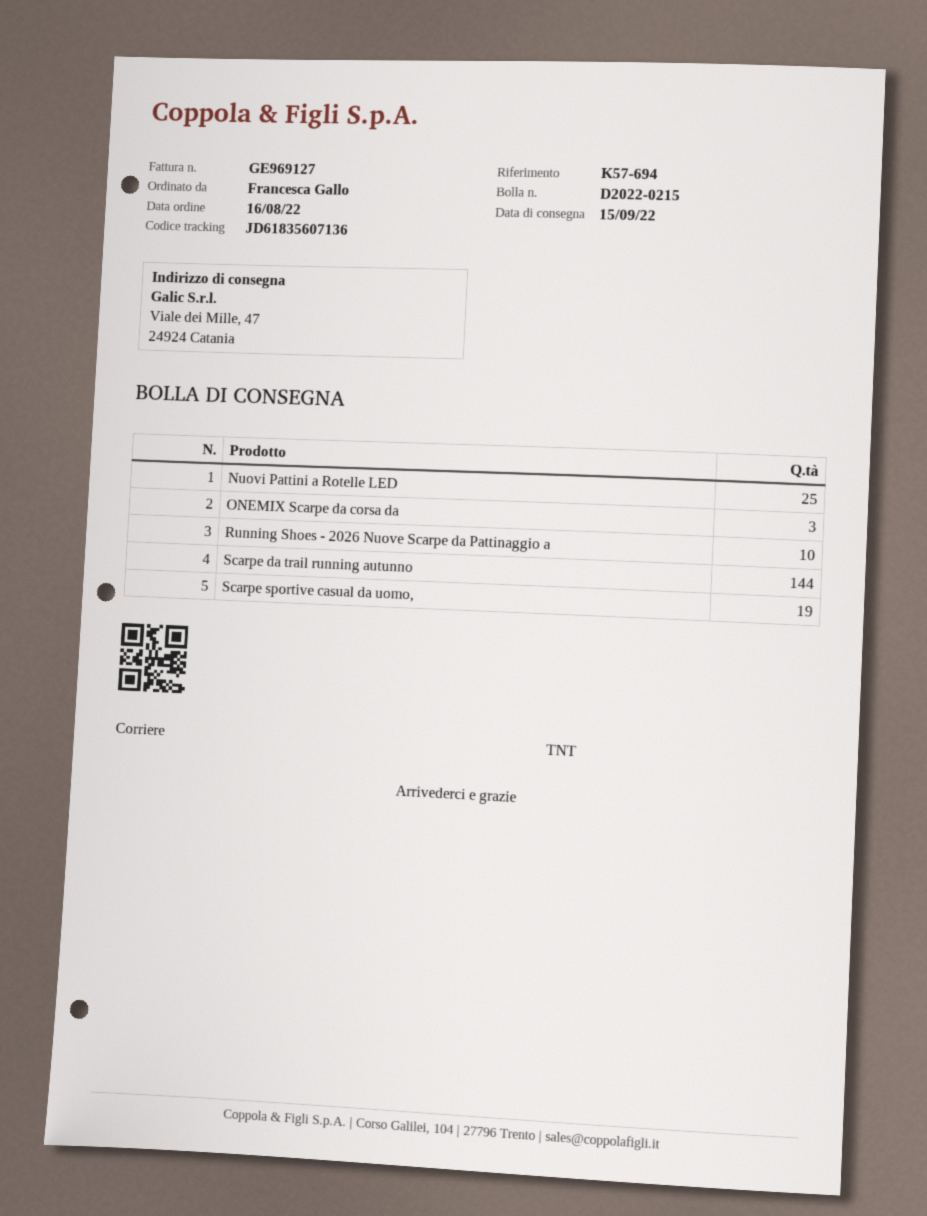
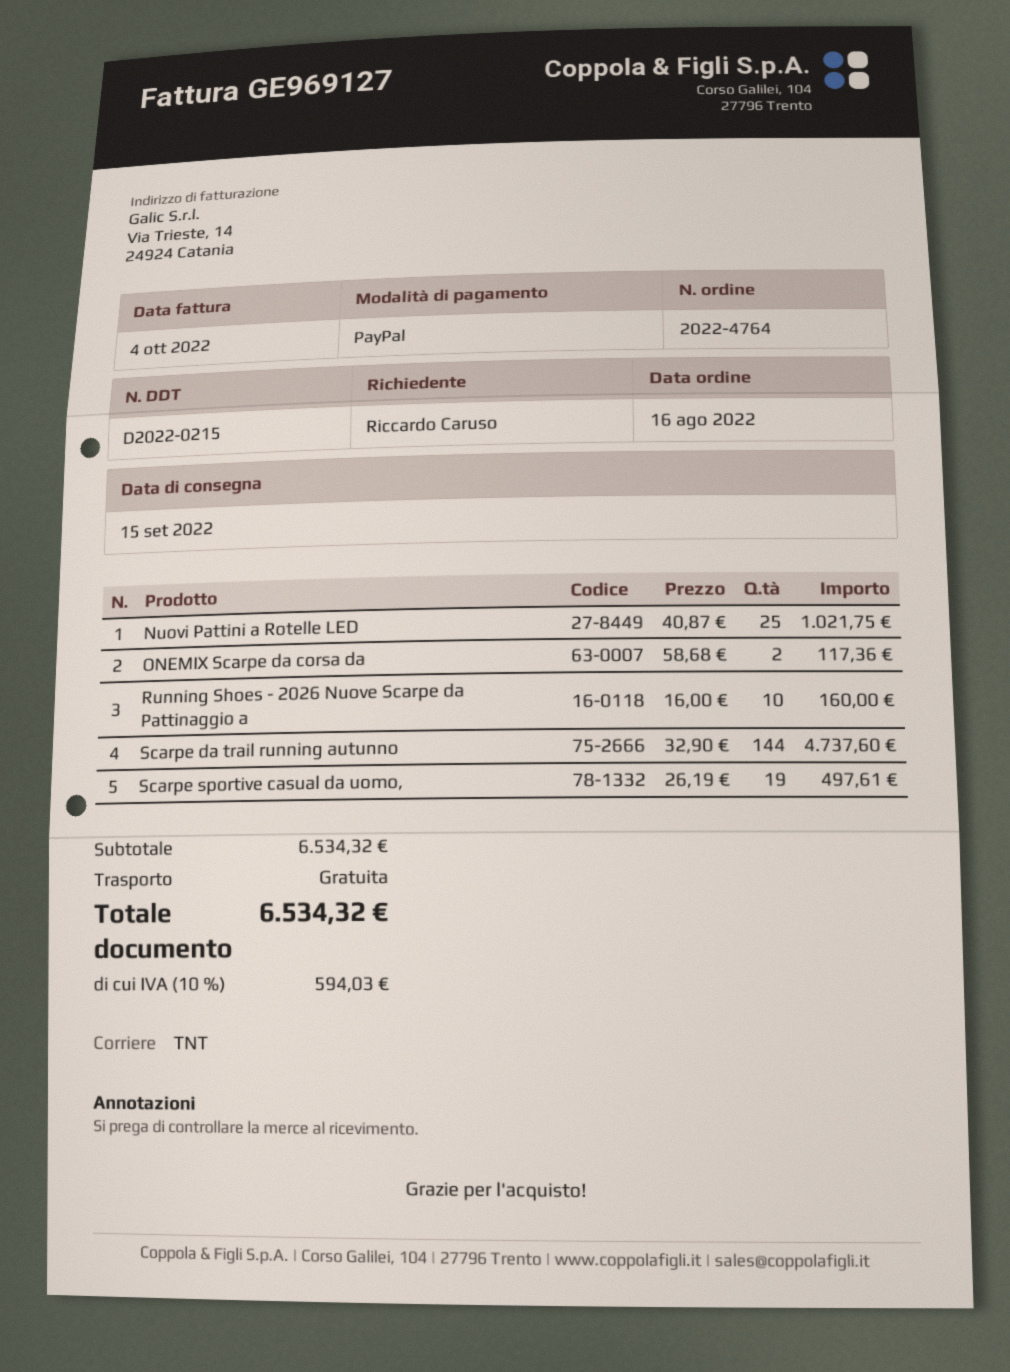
ordered by: Francesca Gallo -> Riccardo Caruso
ONEMIX Scarpe da corsa da: 3 -> 2

